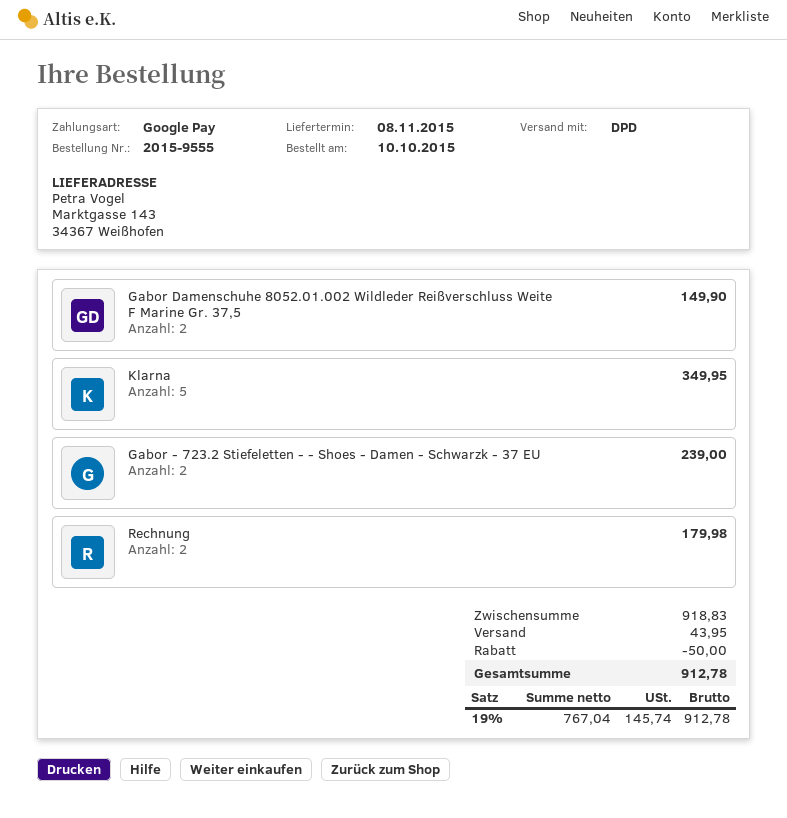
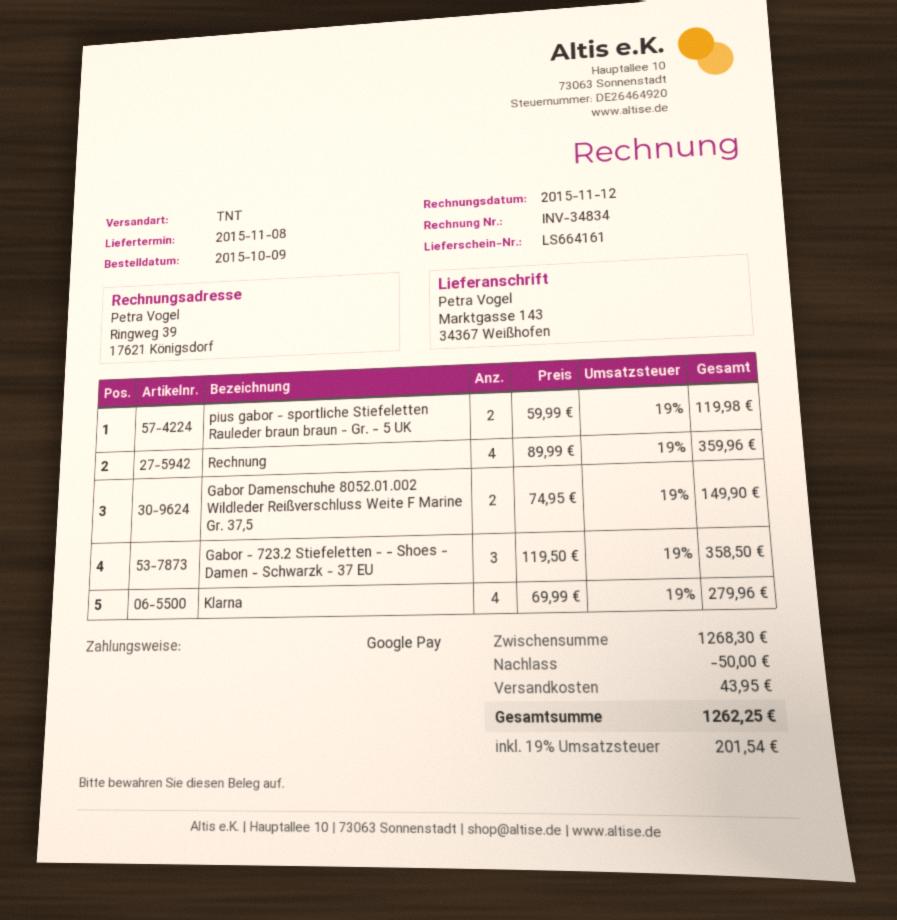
order date: 2015-10-10 -> 2015-10-09
shipping method: DPD -> TNT
Klarna: 5 for 349.95 -> 4 for 279.96
Gabor - 723.2 Stiefeletten - - Shoes - Damen - Schwarzk - 37 EU: 2 for 239.00 -> 3 for 358.50
Rechnung: 2 for 179.98 -> 4 for 359.96
pius gabor - sportliche Stiefeletten Rauleder braun braun - Gr. - 5 UK: none -> 2 for 119.98
subtotal: 918.83 -> 1268.30
tax: 19% = 145.74 -> 19% = 201.54
total: 912.78 -> 1262.25

